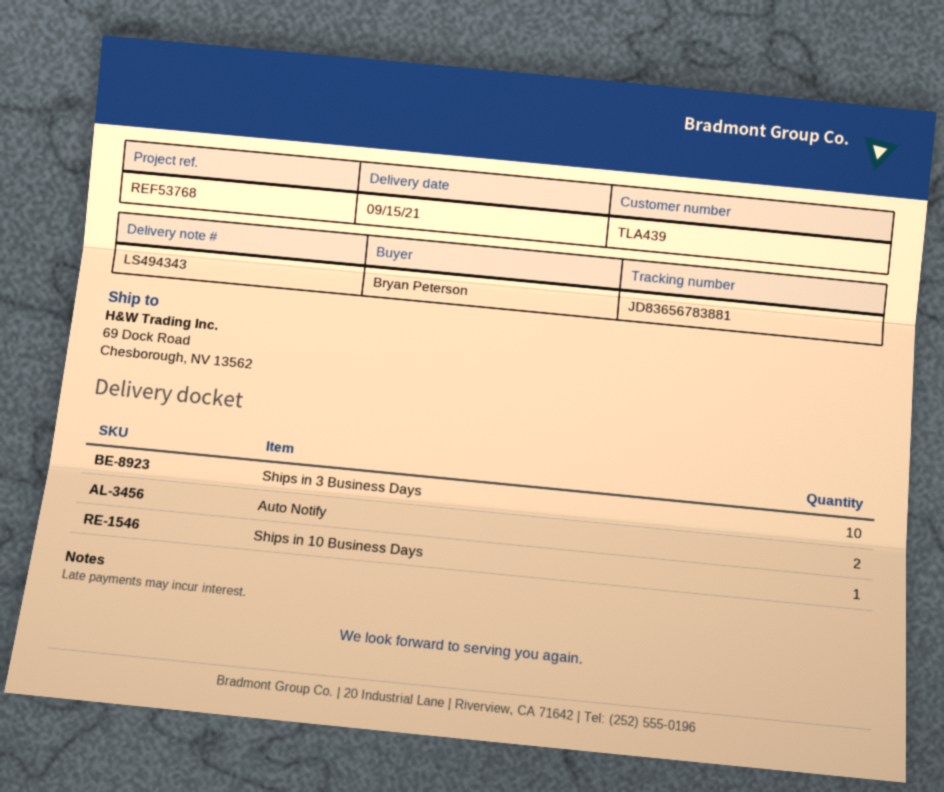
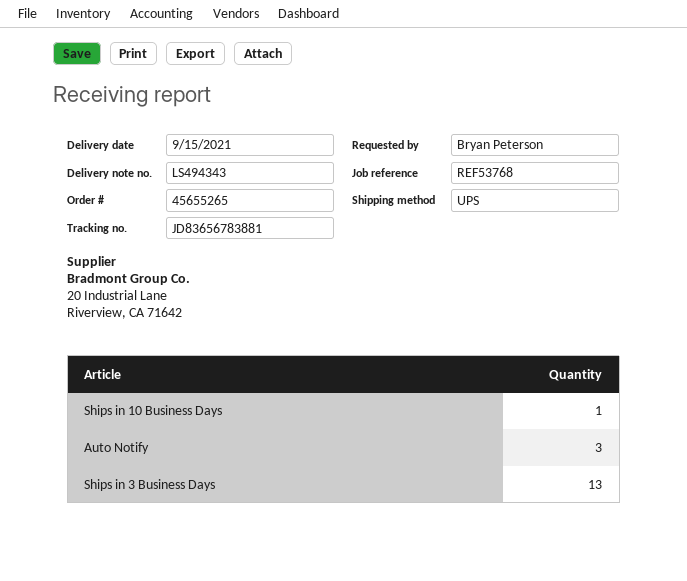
Ships in 3 Business Days: 10 -> 13
Auto Notify: 2 -> 3

